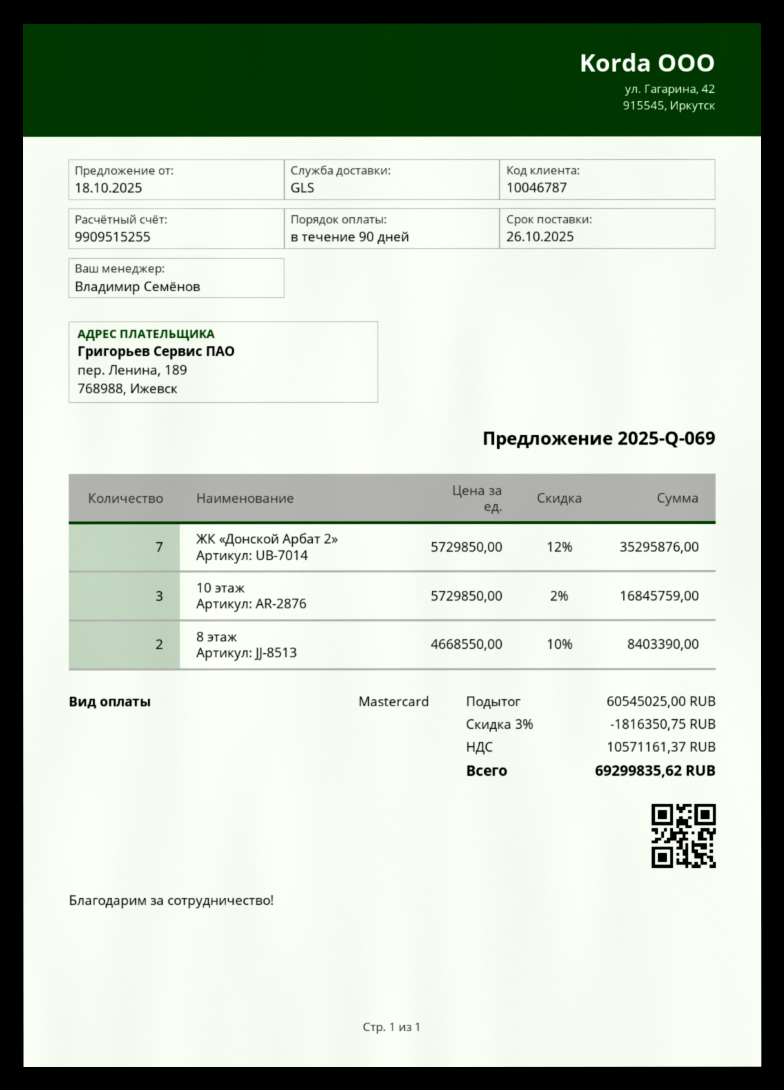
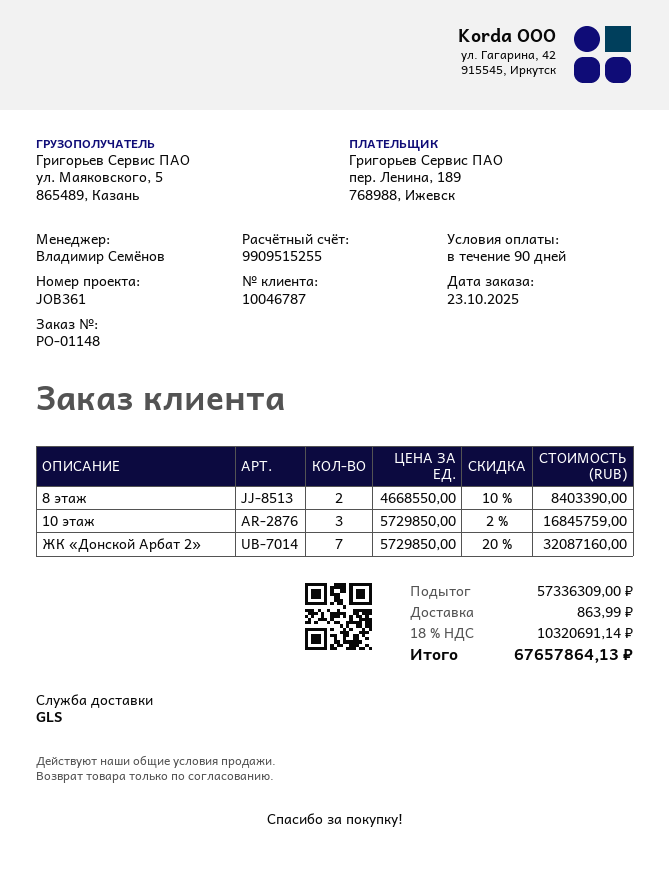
ЖК «Донской Арбат 2»: 7 x 5729850.00 - 12% = 35295876.00 -> 7 x 5729850.00 - 20% = 32087160.00
subtotal: 60545025.00 -> 57336309.00
discount: 3% = 1816350.75 -> none
shipping: none -> 863.99
tax: 10571161.37 -> 10320691.14
total: 69299835.62 -> 67657864.13

